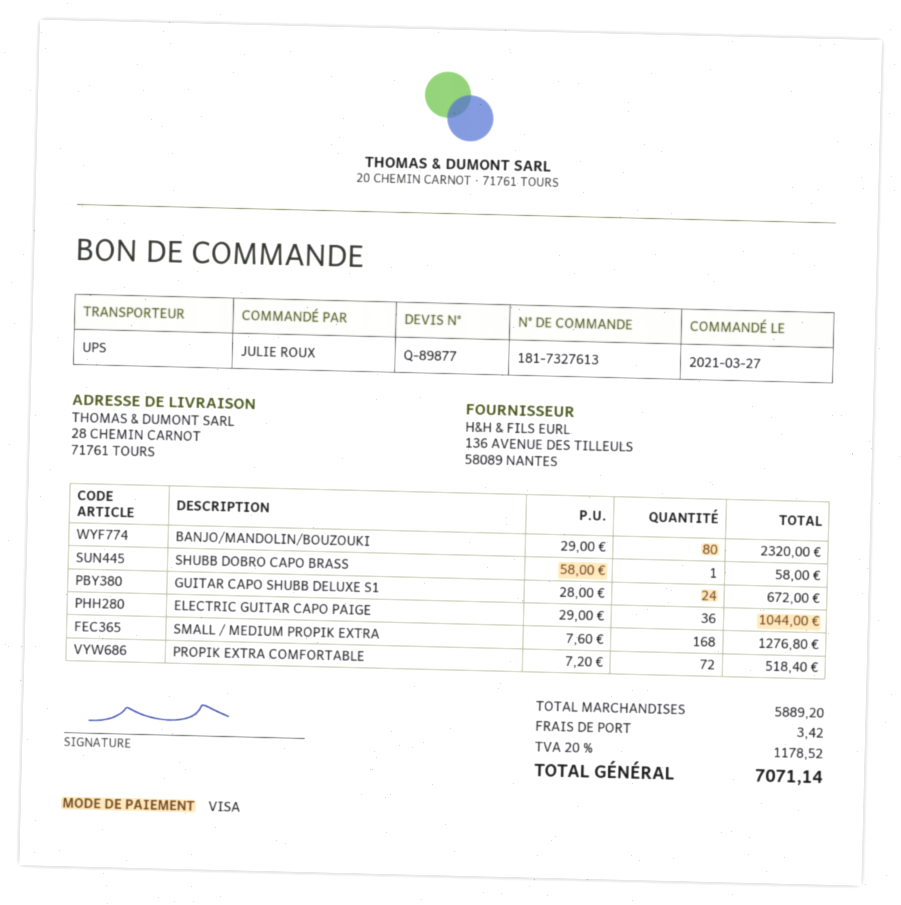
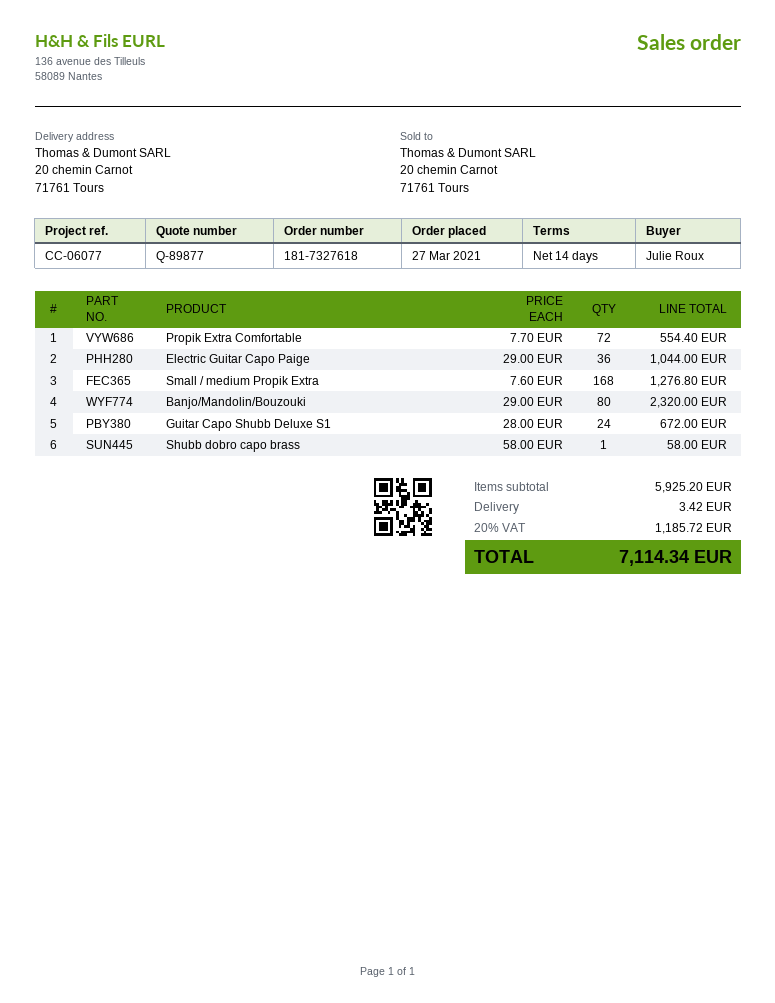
order number: 181-7327613 -> 181-7327618
ship to: 28 CHEMIN CARNOT, 71761 TOURS -> 20 chemin Carnot, 71761 Tours
PROPIK EXTRA COMFORTABLE: 72 x 7.20 = 518.40 -> 72 x 7.70 = 554.40
subtotal: 5889.20 -> 5925.20
tax: 20% = 1178.52 -> 20% = 1185.72
total: 7071.14 -> 7114.34

